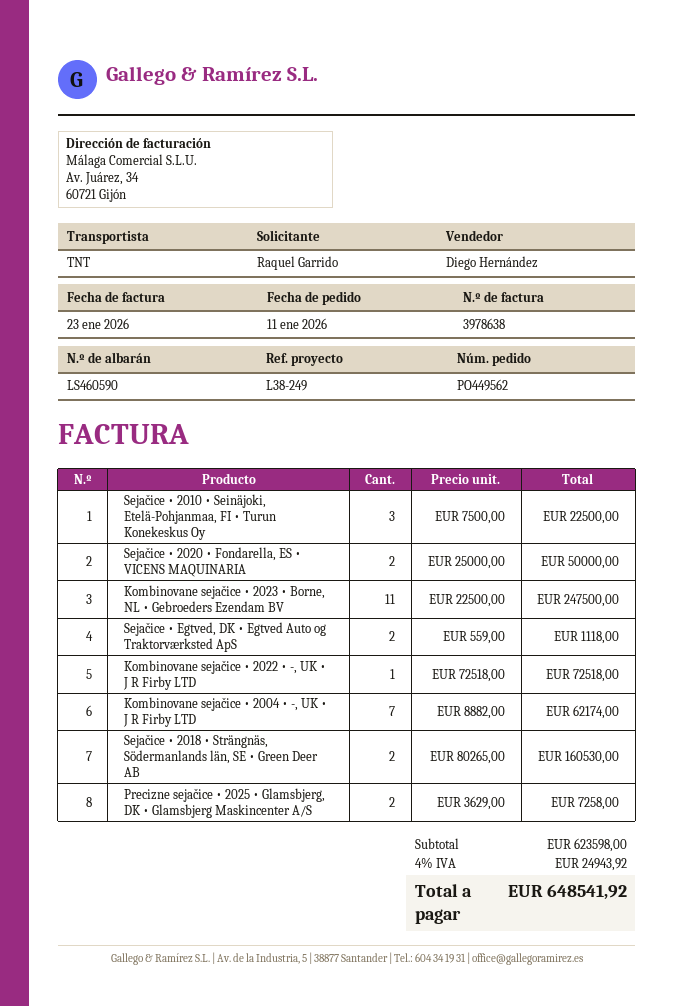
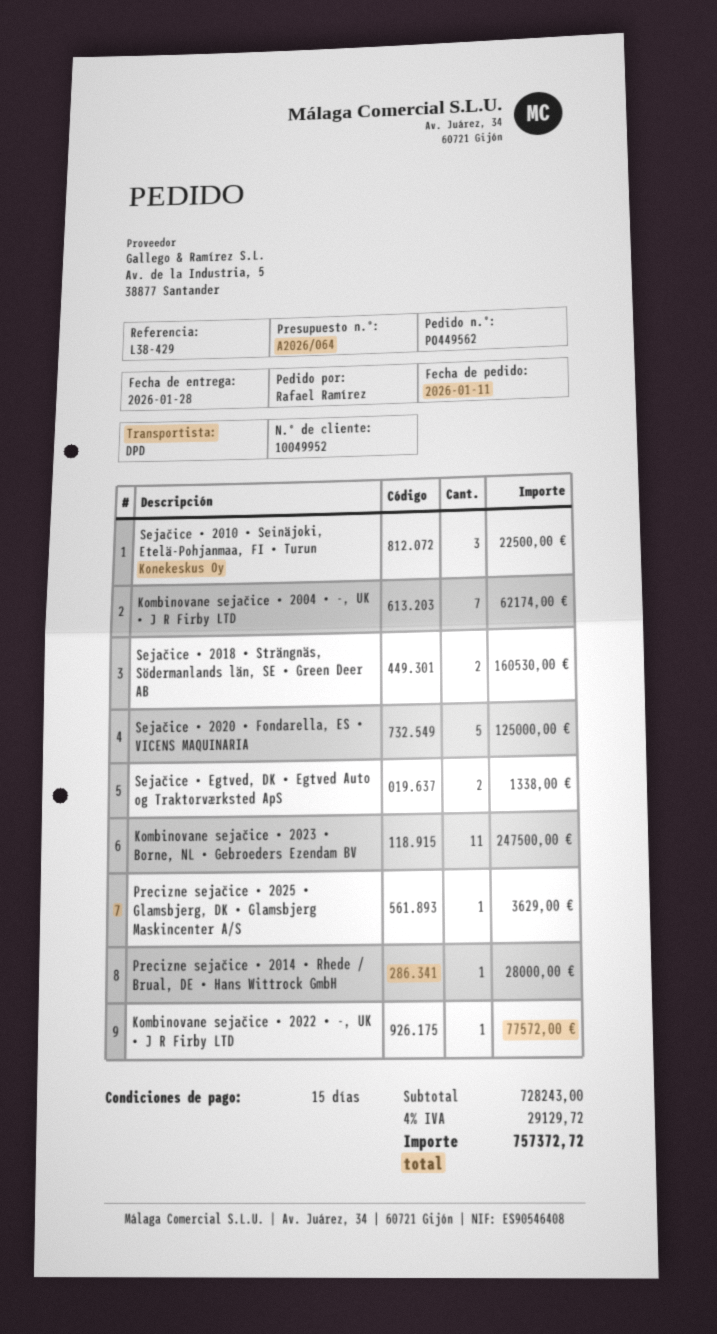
reference: L38-249 -> L38-429
ordered by: Raquel Garrido -> Rafael Ramírez
shipping method: TNT -> DPD
Sejačice • 2020 • Fondarella, ES • VICENS MAQUINARIA: 2 for 50000.00 -> 5 for 125000.00
Sejačice • Egtved, DK • Egtved Auto og Traktorværksted ApS: 2 for 1118.00 -> 2 for 1338.00
Kombinovane sejačice • 2022 • -, UK • J R Firby LTD: 1 for 72518.00 -> 1 for 77572.00
Precizne sejačice • 2025 • Glamsbjerg, DK • Glamsbjerg Maskincenter A/S: 2 for 7258.00 -> 1 for 3629.00
Precizne sejačice • 2014 • Rhede / Brual, DE • Hans Wittrock GmbH: none -> 1 for 28000.00
subtotal: 623598.00 -> 728243.00
tax: 4% = 24943.92 -> 4% = 29129.72
total: 648541.92 -> 757372.72

